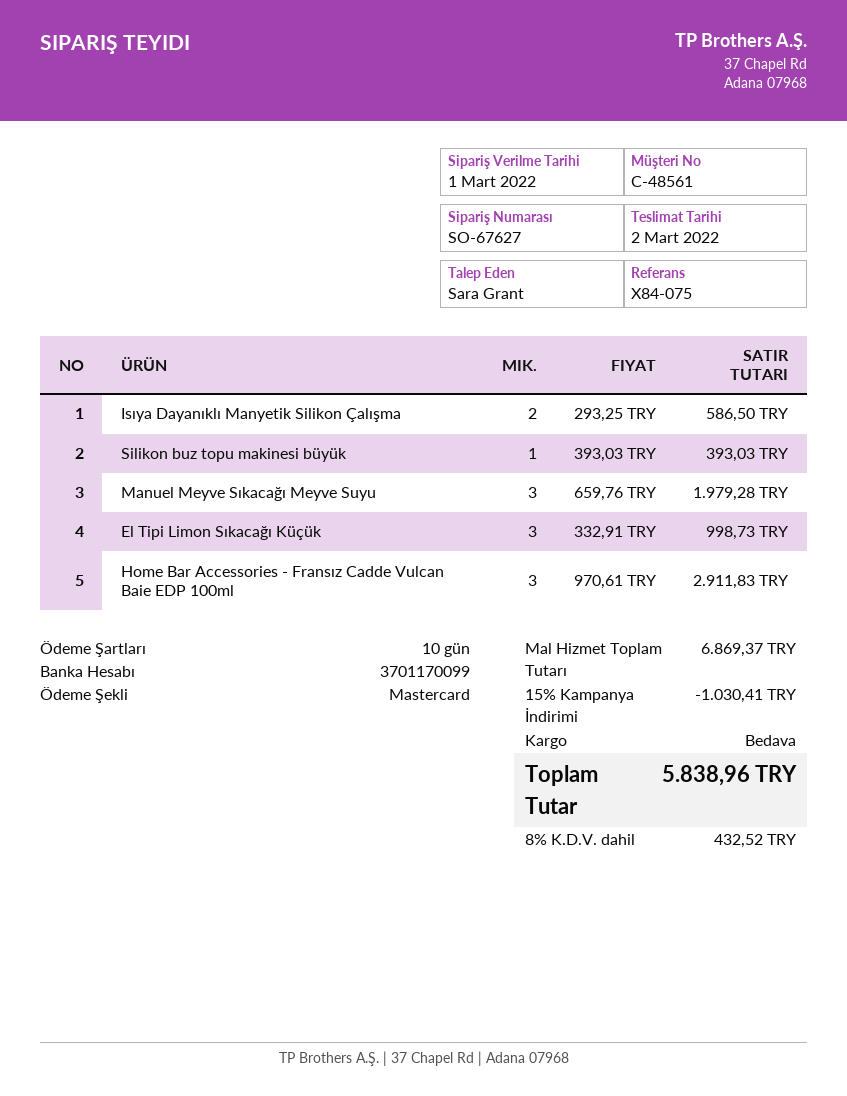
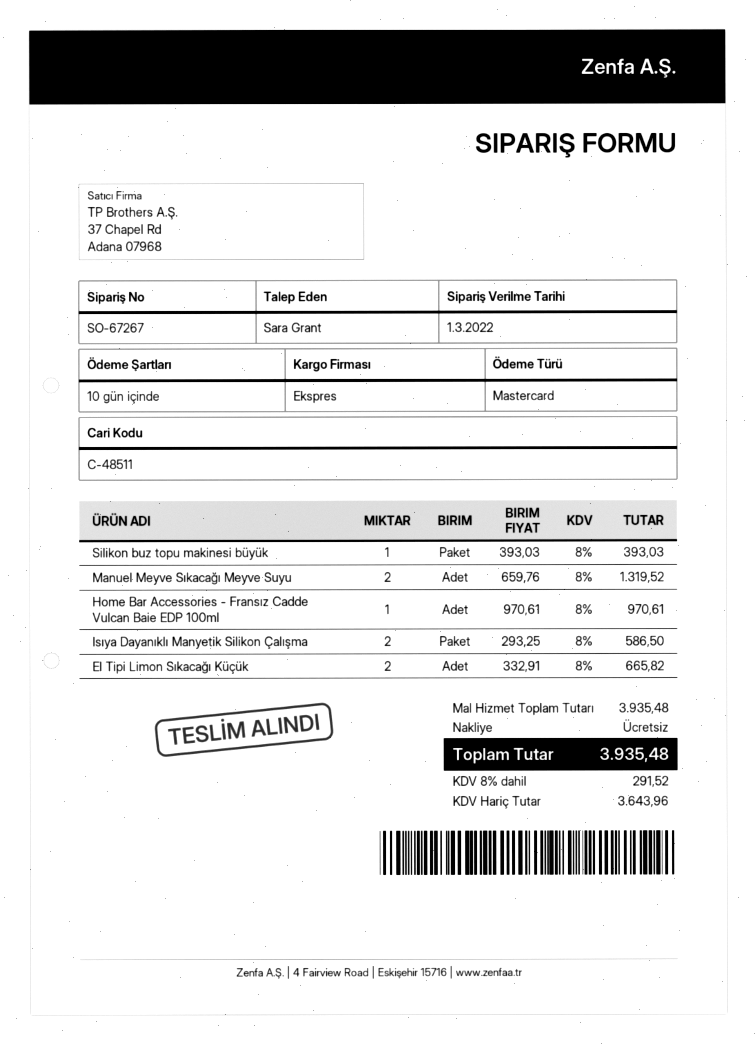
order number: SO-67627 -> SO-67267
customer number: C-48561 -> C-48511
Manuel Meyve Sıkacağı Meyve Suyu: 3 x 659.76 = 1979.28 -> 2 x 659.76 = 1319.52
El Tipi Limon Sıkacağı Küçük: 3 x 332.91 = 998.73 -> 2 x 332.91 = 665.82
Home Bar Accessories - Fransız Cadde Vulcan Baie EDP 100ml: 3 x 970.61 = 2911.83 -> 1 x 970.61 = 970.61
subtotal: 6869.37 -> 3935.48
discount: 15% = 1030.41 -> none
tax: 8% = 432.52 -> 8% = 291.52
total: 5838.96 -> 3935.48

